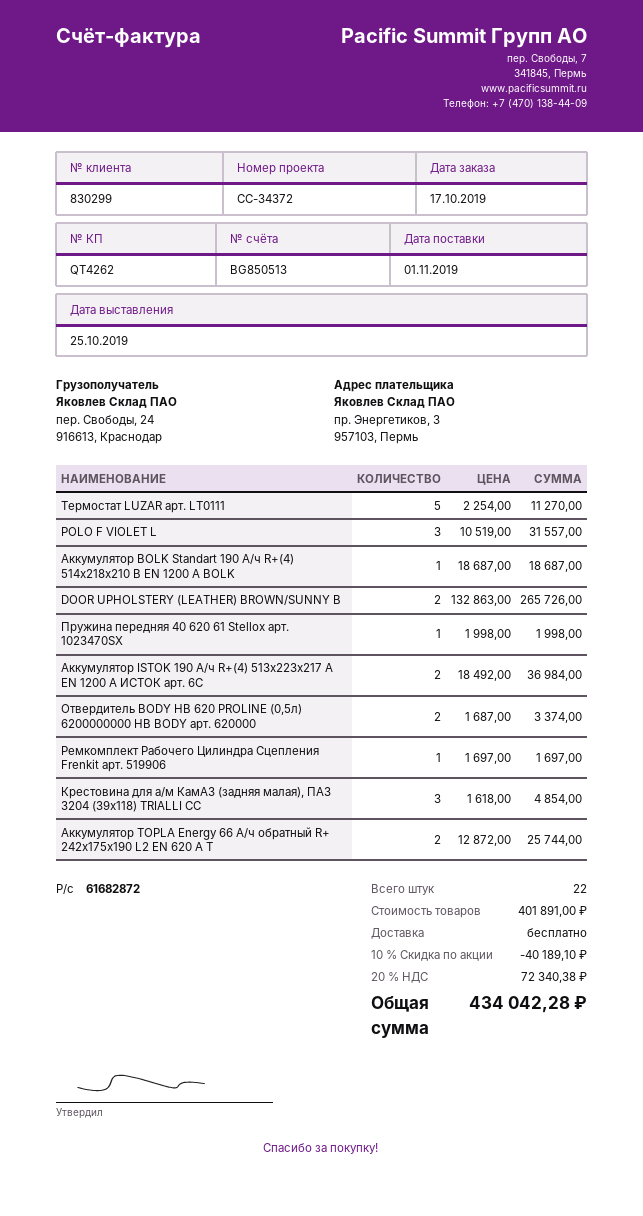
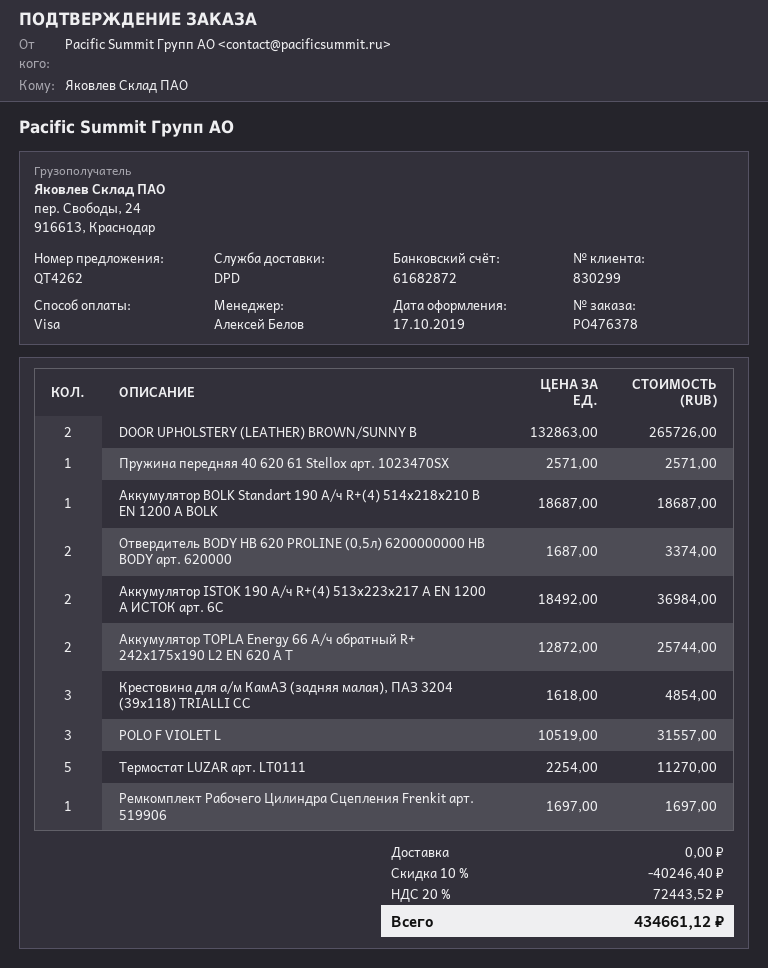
Пружина передняя 40 620 61 Stellox арт. 1023470SX: 1 x 1998.00 = 1998.00 -> 1 x 2571.00 = 2571.00
discount: 10% = 40189.10 -> 10% = 40246.40
tax: 20% = 72340.38 -> 20% = 72443.52
total: 434042.28 -> 434661.12

